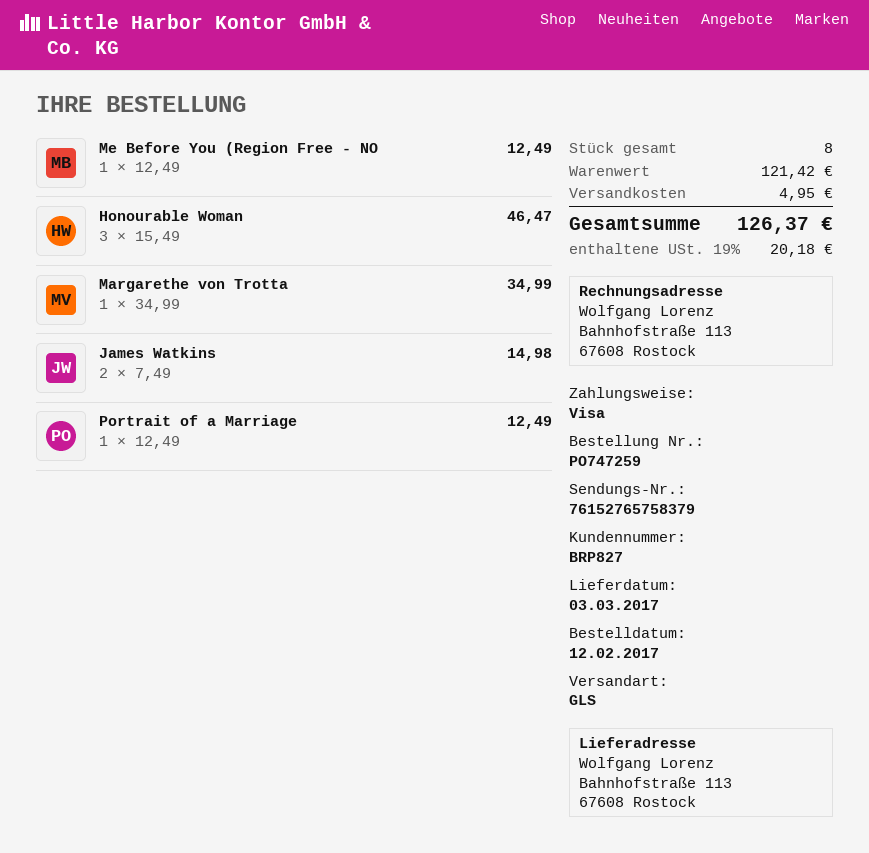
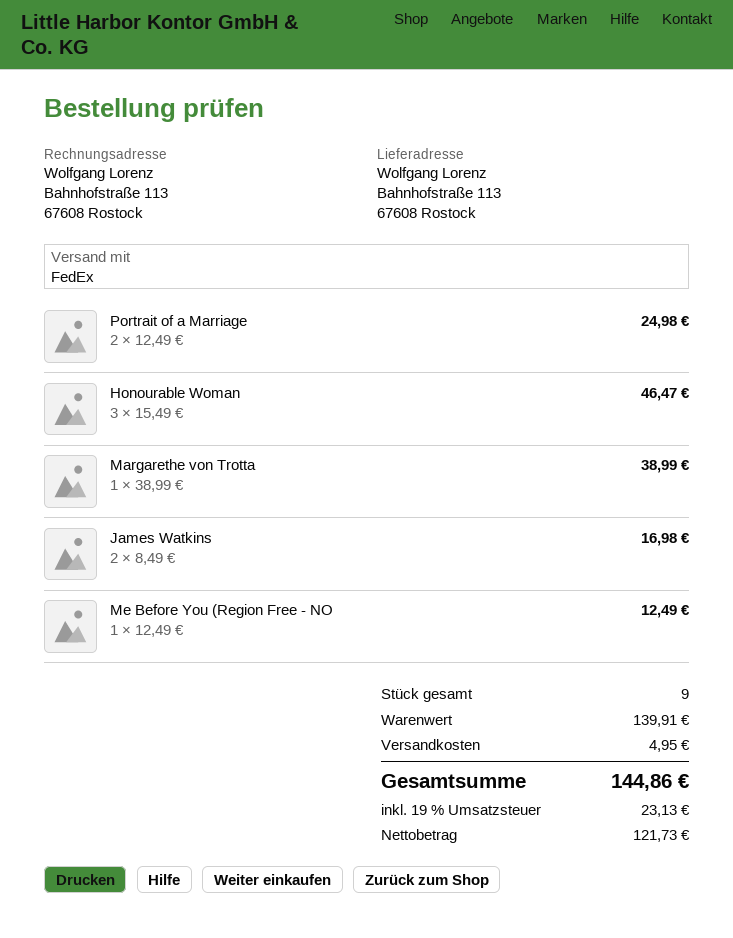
shipping method: GLS -> FedEx
Margarethe von Trotta: 1 x 34.99 = 34.99 -> 1 x 38.99 = 38.99
James Watkins: 2 x 7.49 = 14.98 -> 2 x 8.49 = 16.98
Portrait of a Marriage: 1 x 12.49 = 12.49 -> 2 x 12.49 = 24.98
total quantity: 8 -> 9
subtotal: 121.42 -> 139.91
tax: 19% = 20.18 -> 19% = 23.13
total: 126.37 -> 144.86

